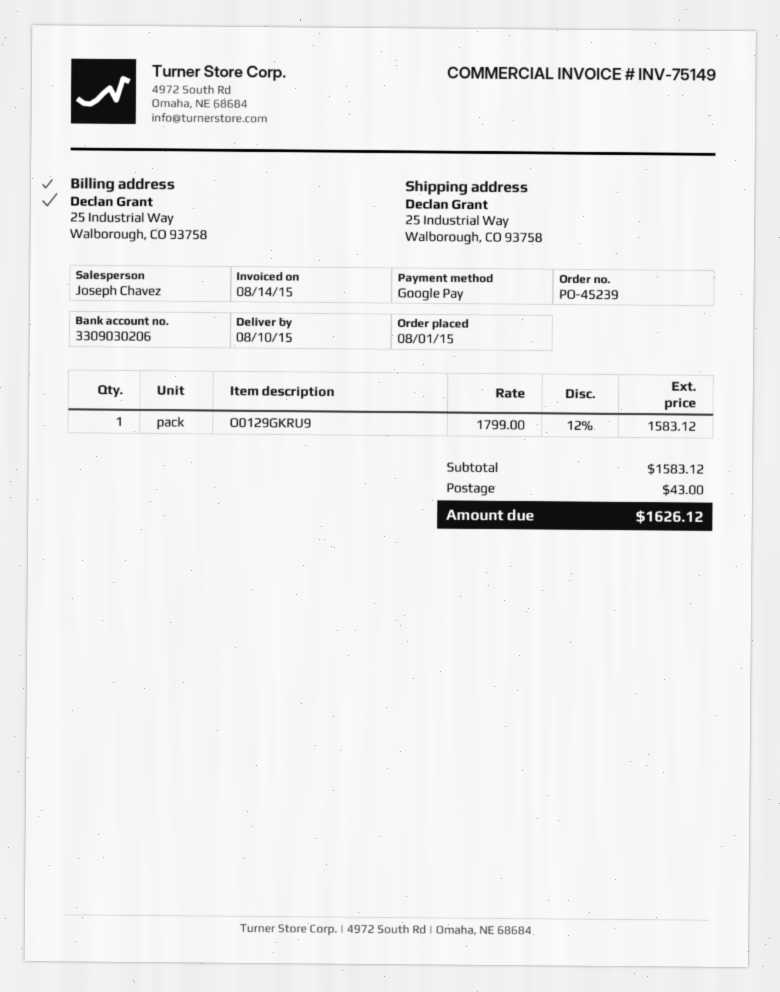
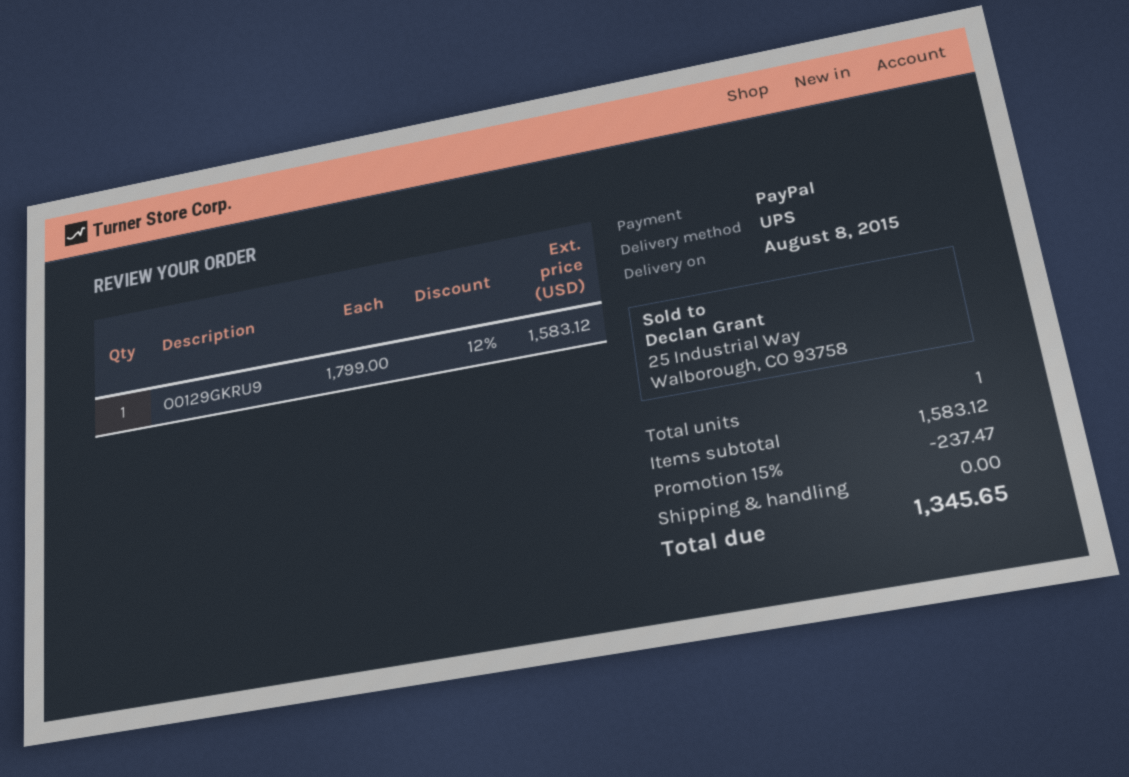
delivery date: 2015-08-10 -> 2015-08-08
payment method: Google Pay -> PayPal
discount: none -> 15% = 237.47
shipping: 43.00 -> 0.00
total: 1626.12 -> 1345.65

